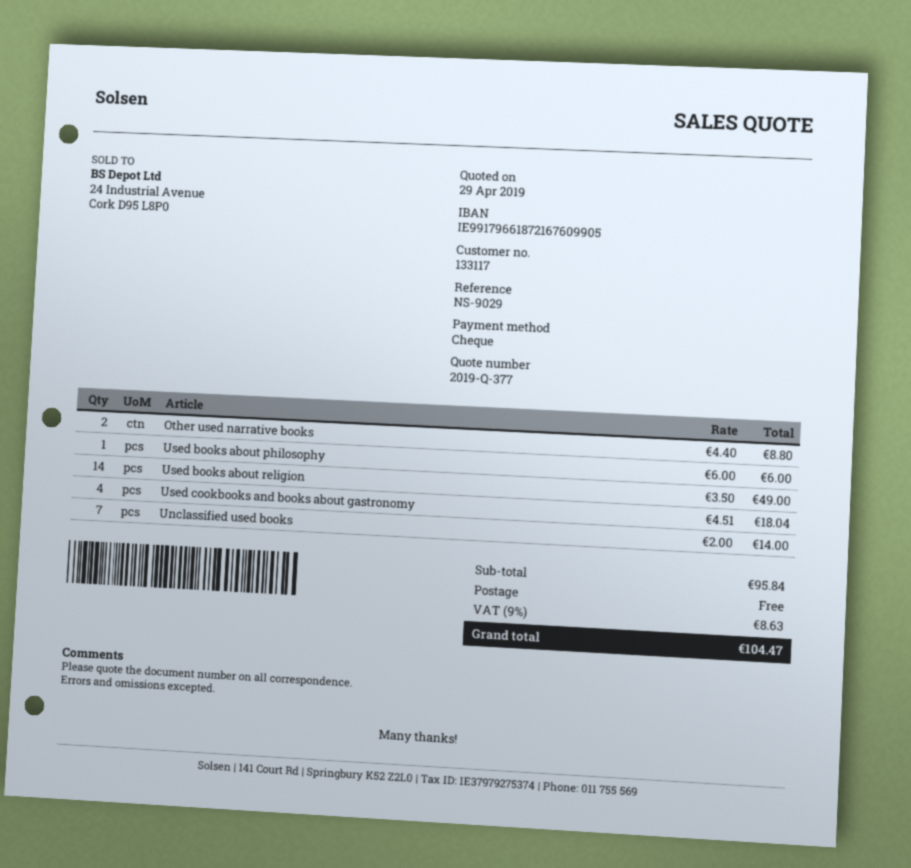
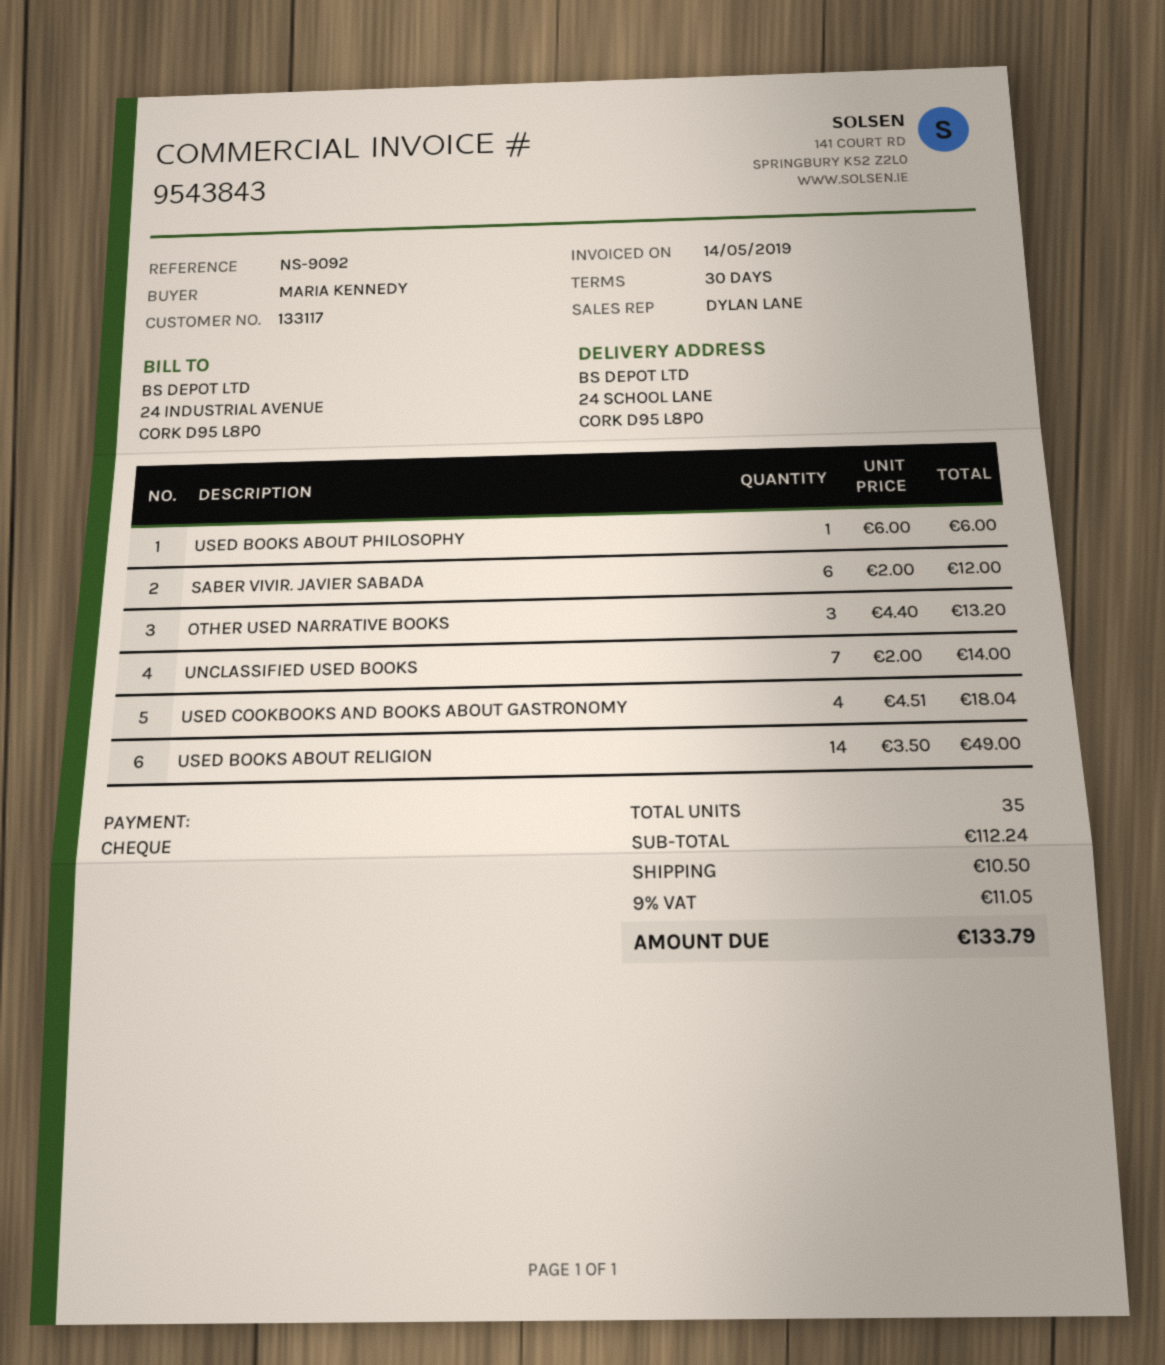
reference: NS-9029 -> NS-9092
Other used narrative books: 2 x 4.40 = 8.80 -> 3 x 4.40 = 13.20
SABER VIVIR. JAVIER SABADA: none -> 6 x 2.00 = 12.00
subtotal: 95.84 -> 112.24
shipping: 0.00 -> 10.50
tax: 9% = 8.63 -> 9% = 11.05
total: 104.47 -> 133.79

